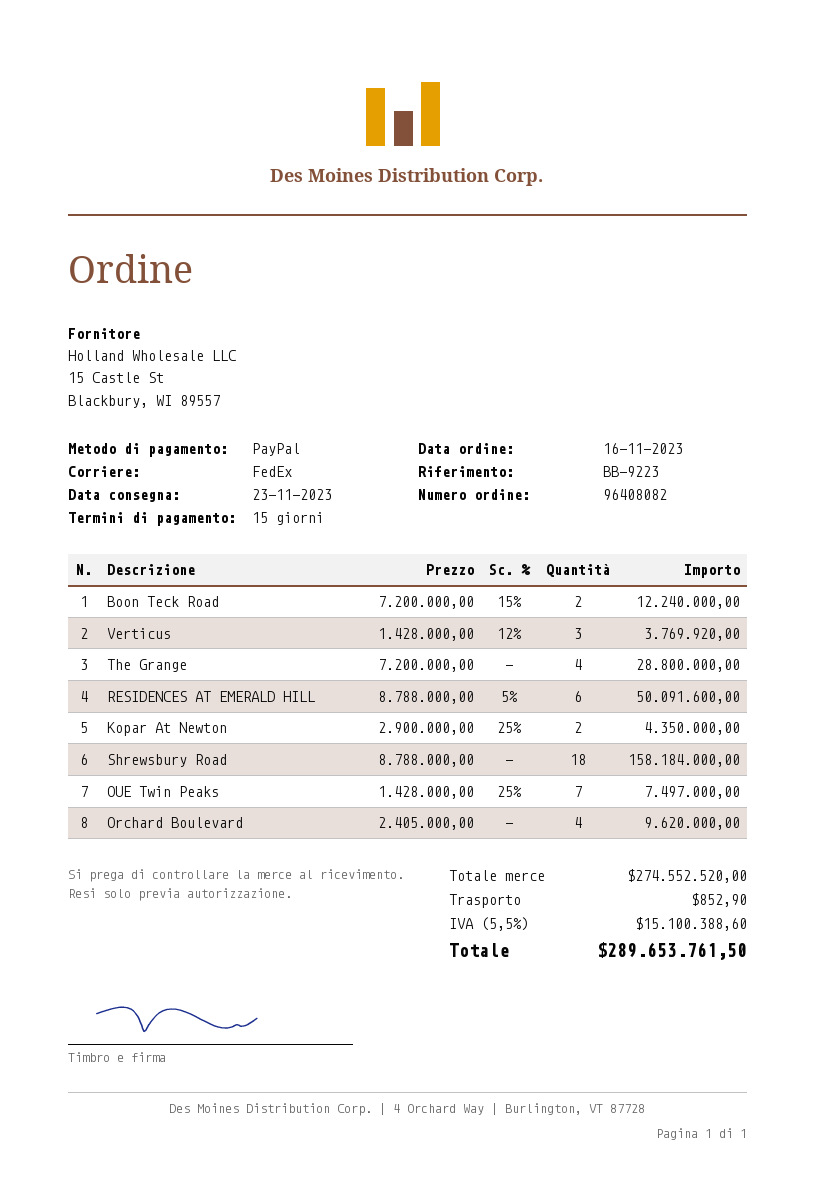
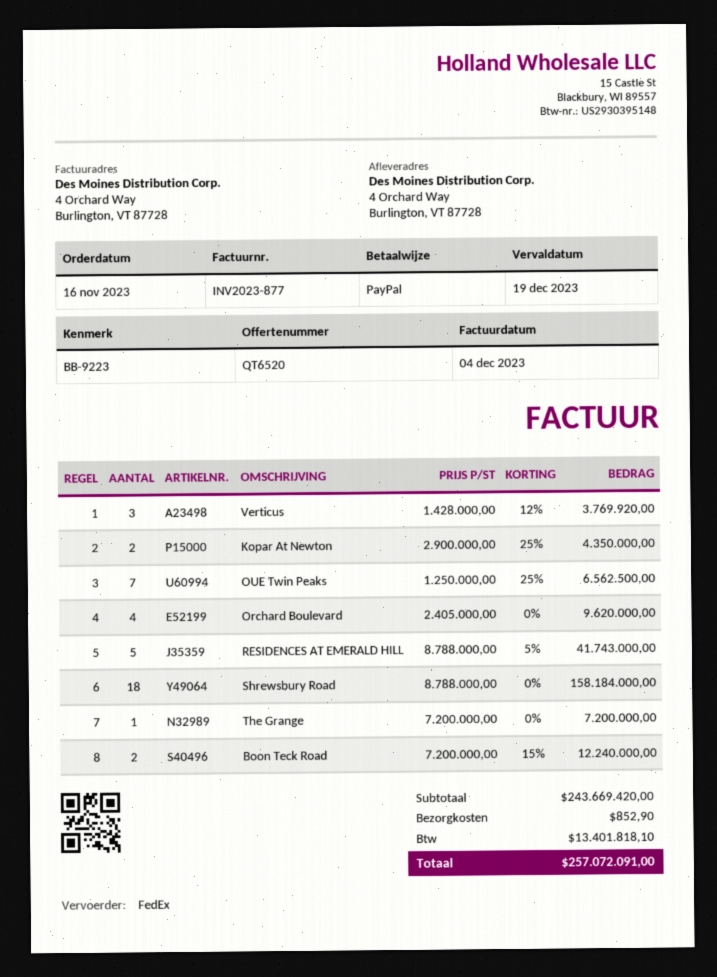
The Grange: 4 x 7200000.00 = 28800000.00 -> 1 x 7200000.00 = 7200000.00
RESIDENCES AT EMERALD HILL: 6 x 8788000.00 - 5% = 50091600.00 -> 5 x 8788000.00 - 5% = 41743000.00
OUE Twin Peaks: 7 x 1428000.00 - 25% = 7497000.00 -> 7 x 1250000.00 - 25% = 6562500.00
subtotal: 274552520.00 -> 243669420.00
tax: 15100388.60 -> 13401818.10
total: 289653761.50 -> 257072091.00

